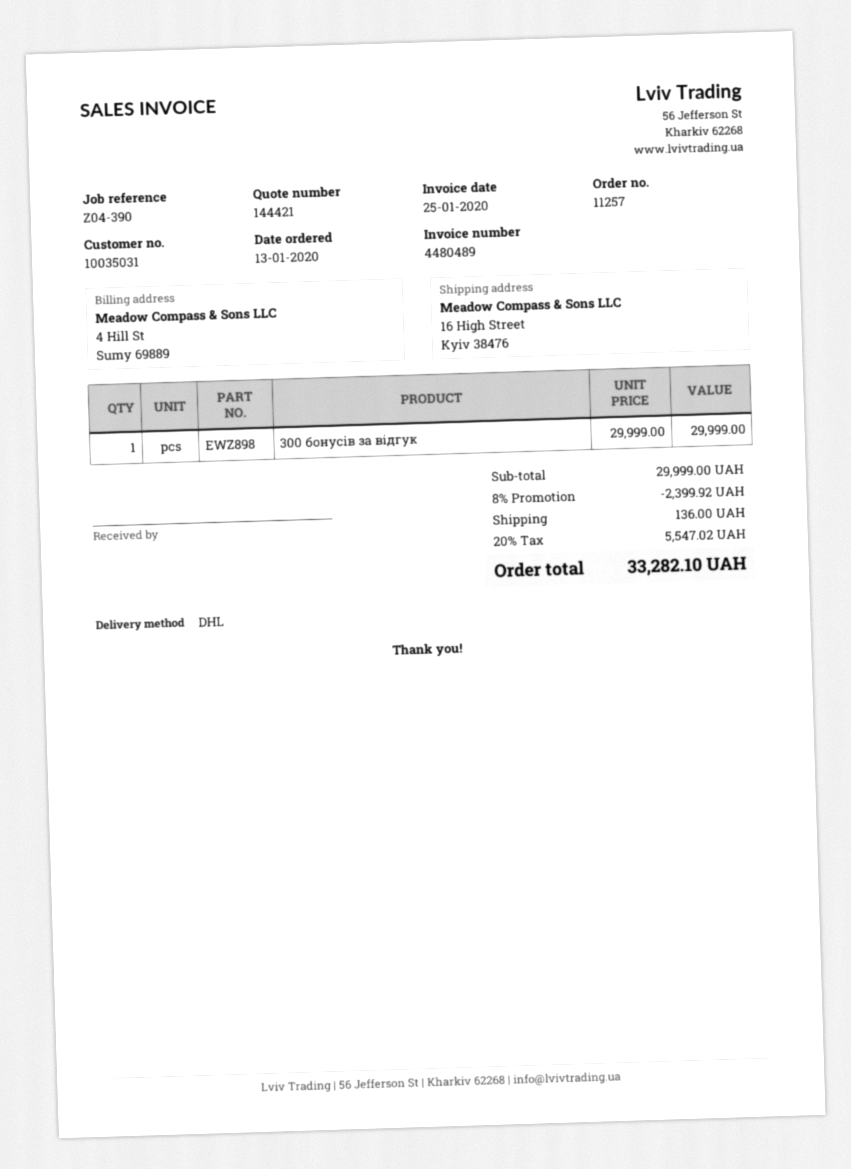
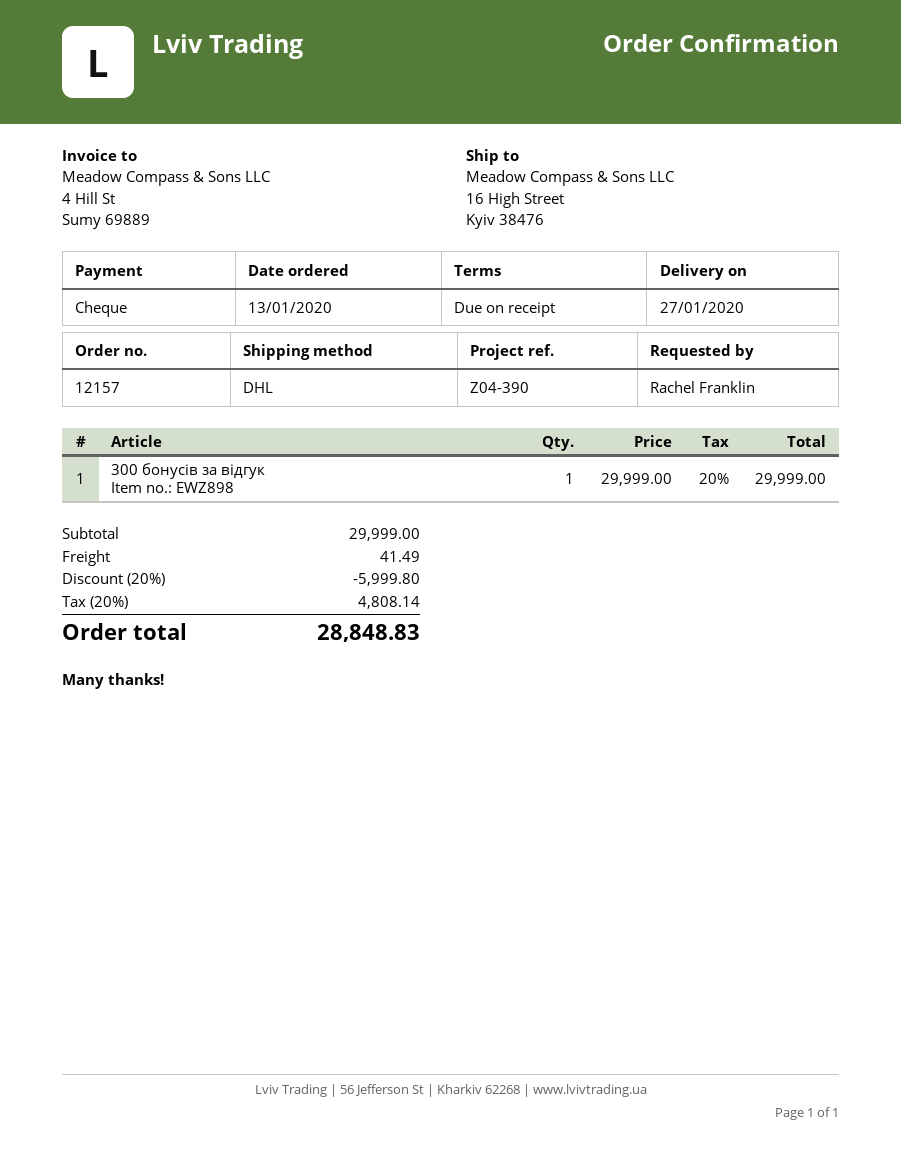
order number: 11257 -> 12157
discount: 8% = 2399.92 -> 20% = 5999.80
shipping: 136.00 -> 41.49
tax: 20% = 5547.02 -> 20% = 4808.14
total: 33282.10 -> 28848.83

